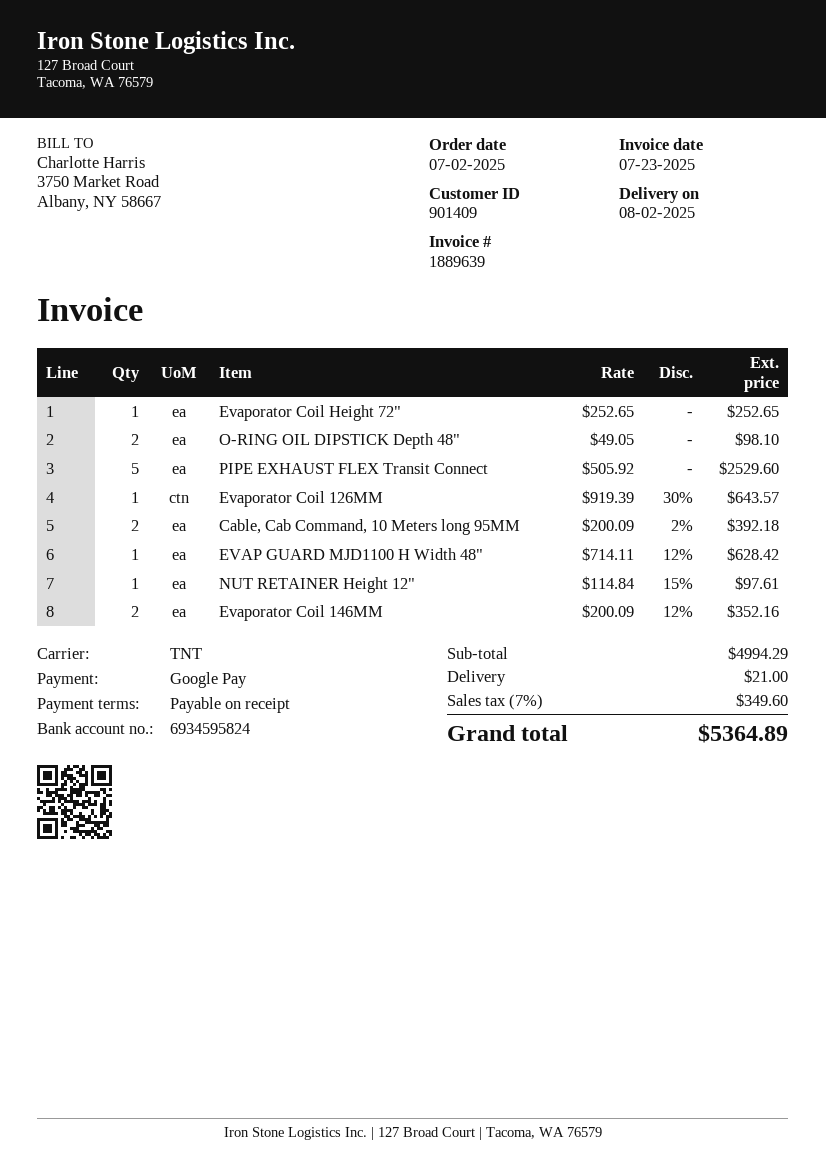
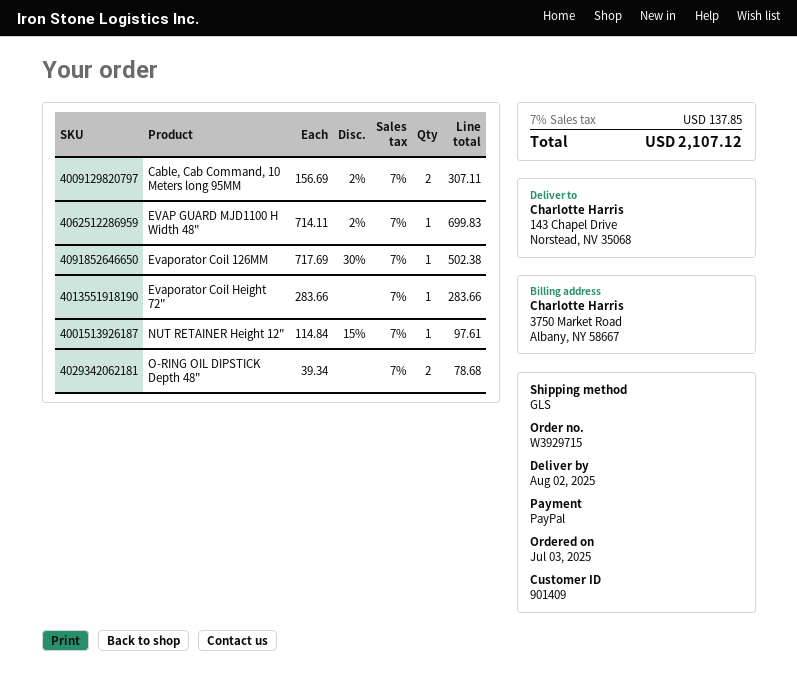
order date: 2025-07-02 -> 2025-07-03
payment method: Google Pay -> PayPal
shipping method: TNT -> GLS
Evaporator Coil Height 72": 1 x 252.65 = 252.65 -> 1 x 283.66 = 283.66
O-RING OIL DIPSTICK Depth 48": 2 x 49.05 = 98.10 -> 2 x 39.34 = 78.68
PIPE EXHAUST FLEX Transit Connect: 5 x 505.92 = 2529.60 -> none
Evaporator Coil 126MM: 1 x 919.39 - 30% = 643.57 -> 1 x 717.69 - 30% = 502.38
Cable, Cab Command, 10 Meters long 95MM: 2 x 200.09 - 2% = 392.18 -> 2 x 156.69 - 2% = 307.11
EVAP GUARD MJD1100 H Width 48": 1 x 714.11 - 12% = 628.42 -> 1 x 714.11 - 2% = 699.83
Evaporator Coil 146MM: 2 x 200.09 - 12% = 352.16 -> none
shipping: 21.00 -> none
tax: 7% = 349.60 -> 7% = 137.85
total: 5364.89 -> 2107.12

